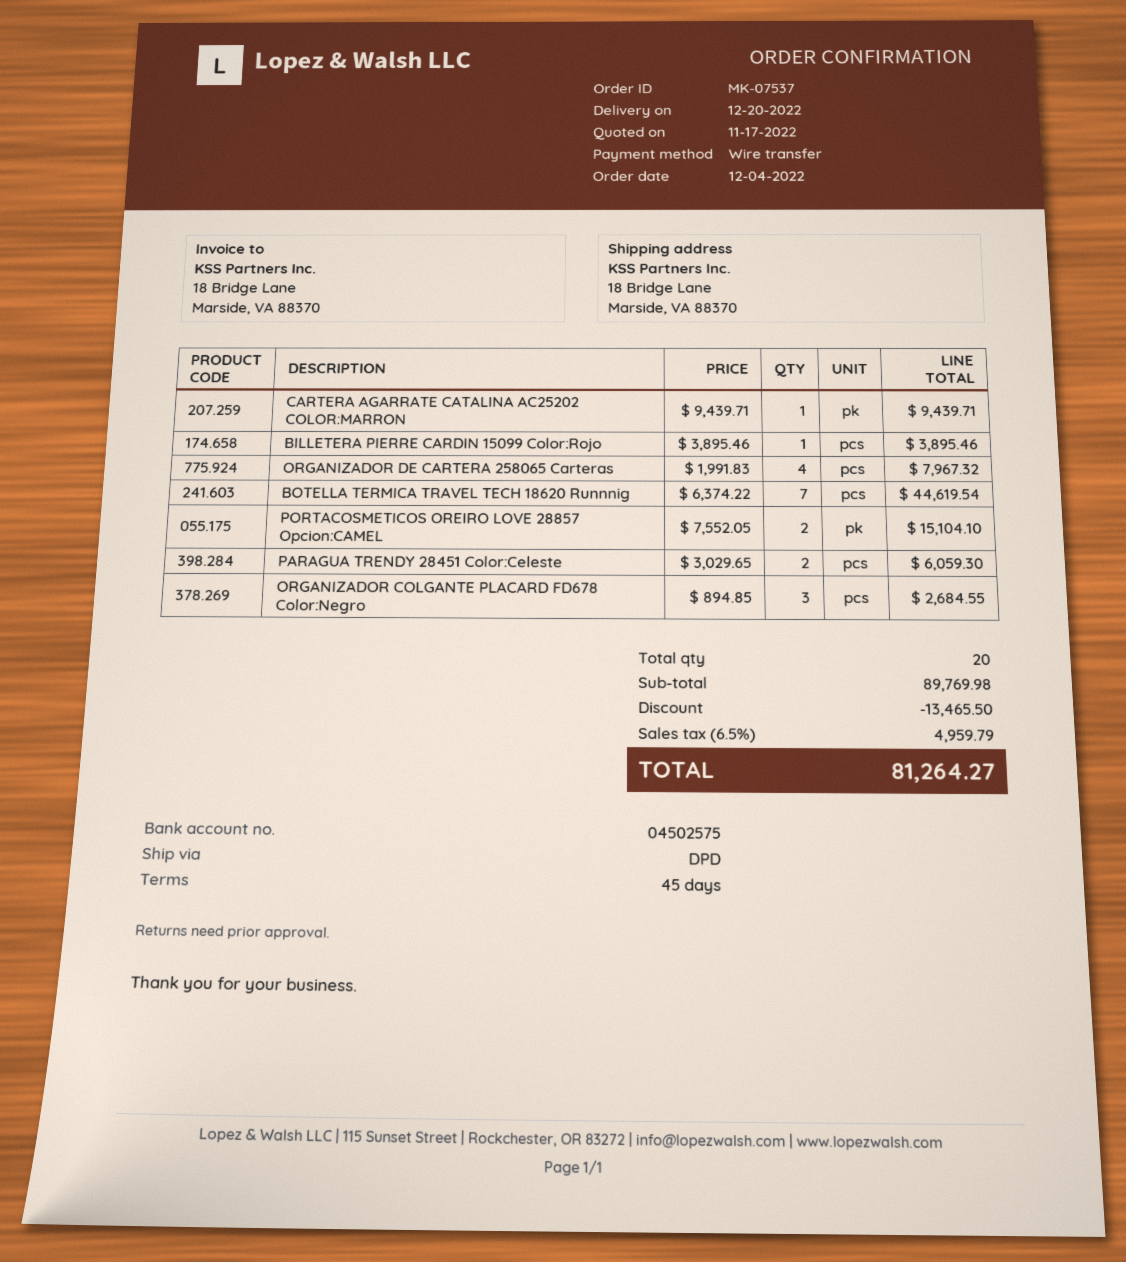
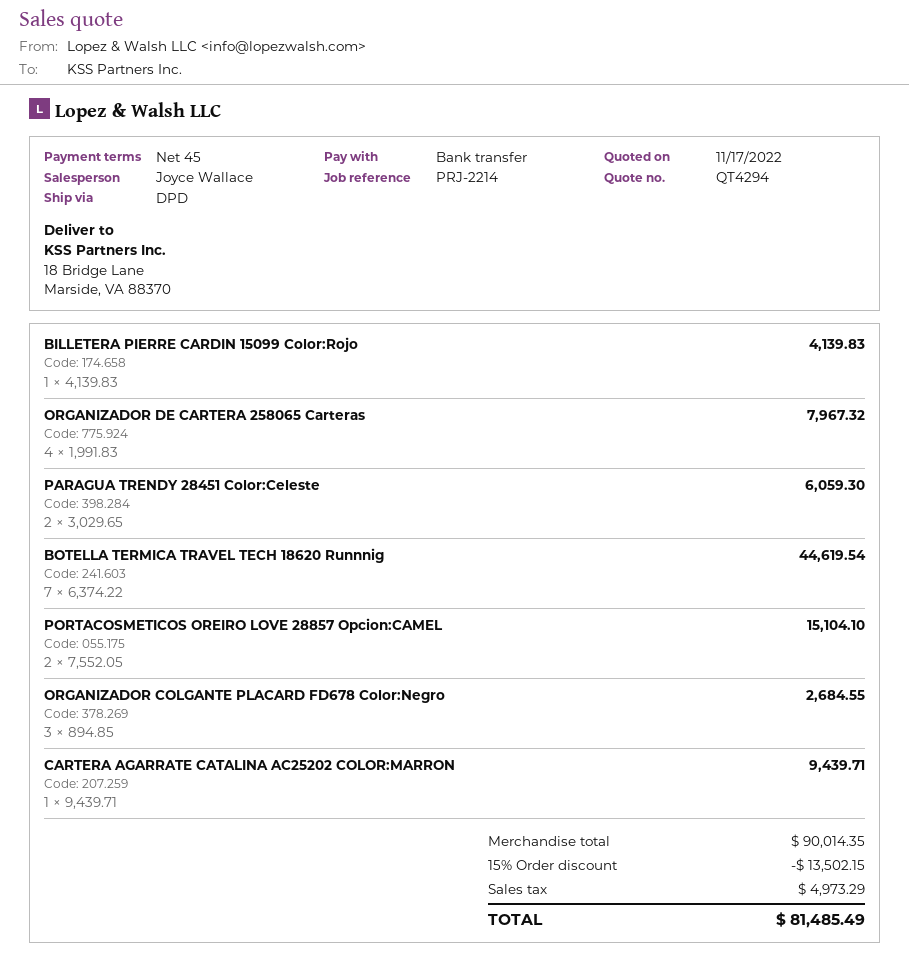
BILLETERA PIERRE CARDIN 15099 Color:Rojo: 1 x 3895.46 = 3895.46 -> 1 x 4139.83 = 4139.83
subtotal: 89769.98 -> 90014.35
discount: 13465.50 -> 13502.15
tax: 4959.79 -> 4973.29
total: 81264.27 -> 81485.49

